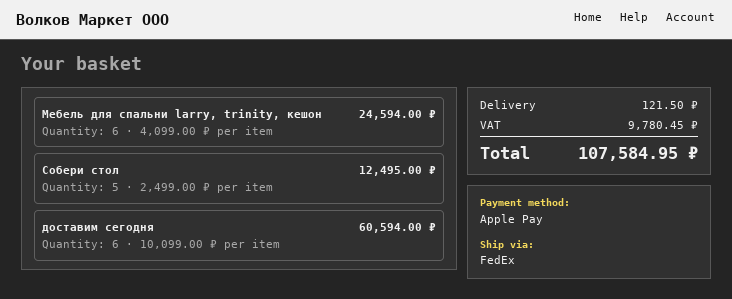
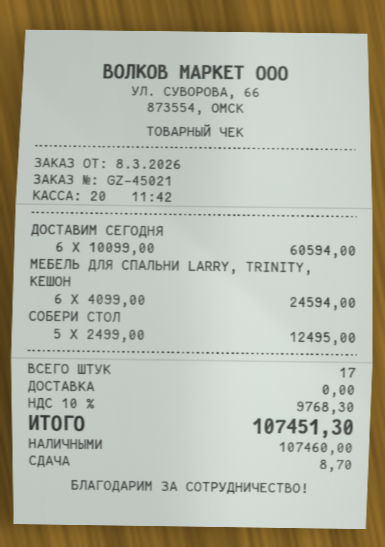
payment method: Apple Pay -> cash
shipping: 121.50 -> 0.00
tax: 9780.45 -> 9768.30
total: 107584.95 -> 107451.30

